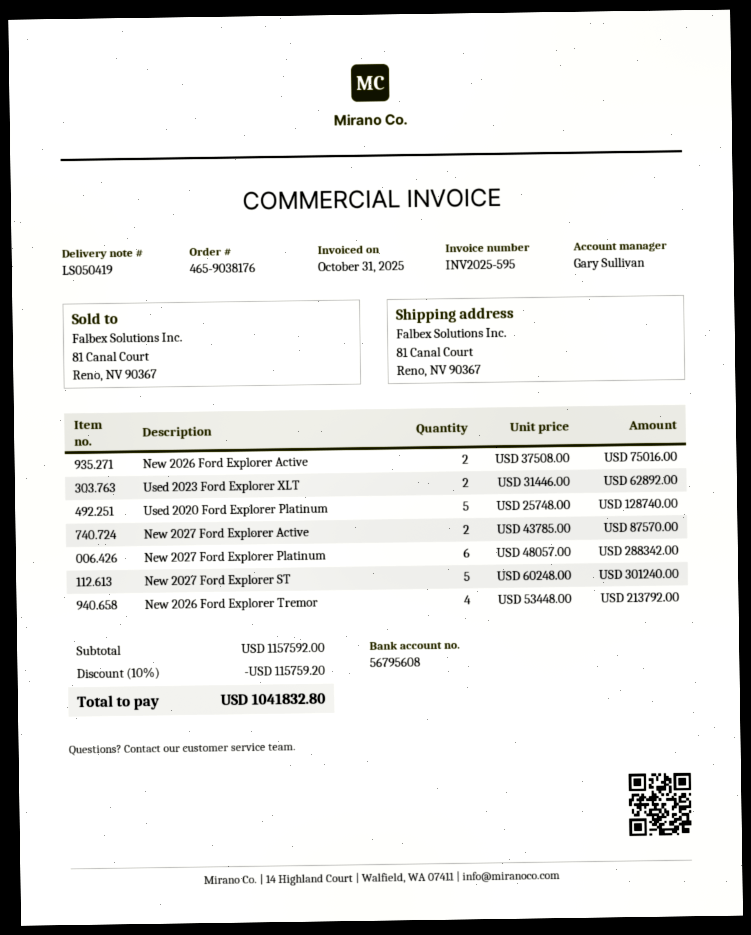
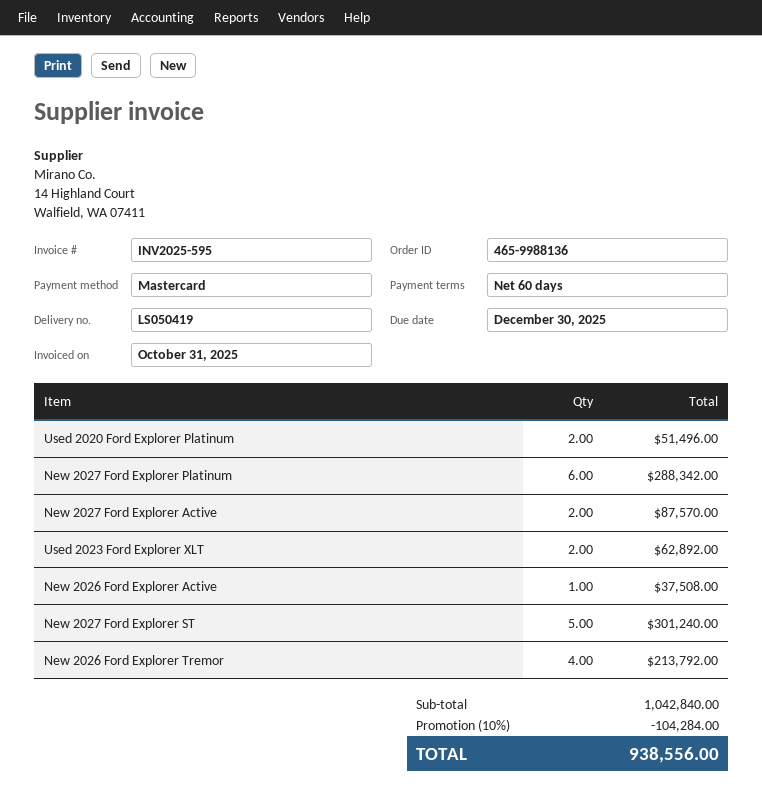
order number: 465-9038176 -> 465-9988136
New 2026 Ford Explorer Active: 2 for 75016.00 -> 1 for 37508.00
Used 2020 Ford Explorer Platinum: 5 for 128740.00 -> 2 for 51496.00
subtotal: 1157592.00 -> 1042840.00
discount: 10% = 115759.20 -> 10% = 104284.00
total: 1041832.80 -> 938556.00

